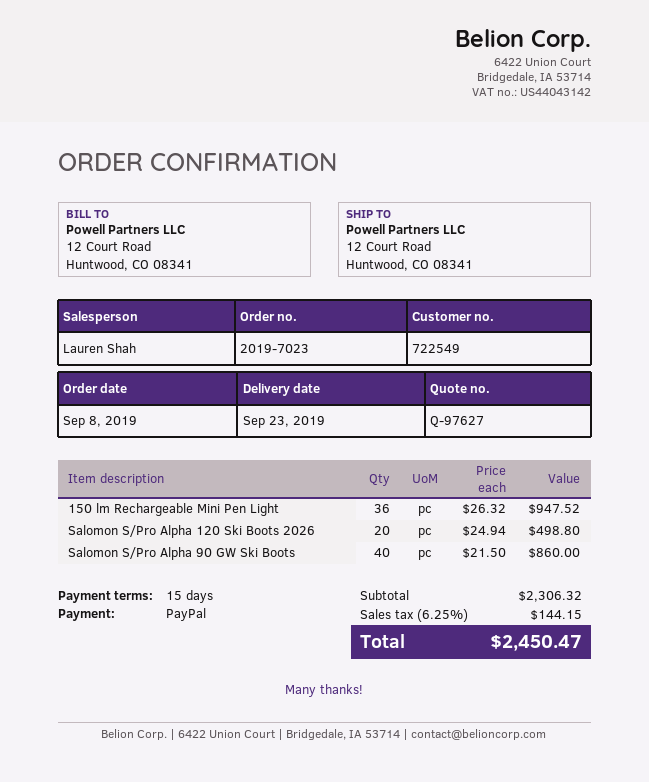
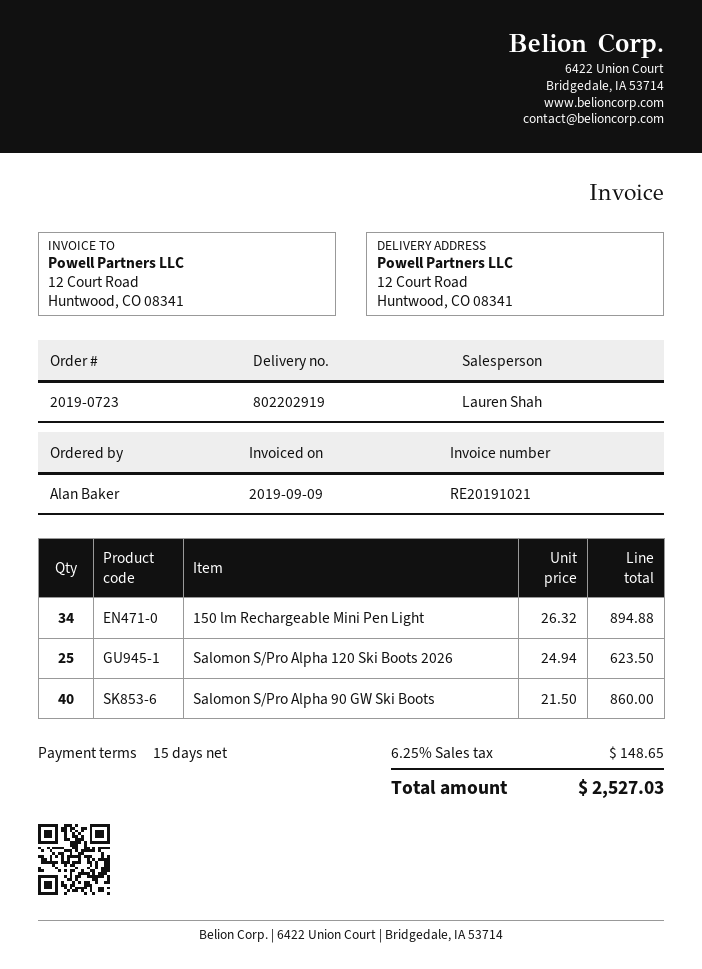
order number: 2019-7023 -> 2019-0723
150 lm Rechargeable Mini Pen Light: 36 x 26.32 = 947.52 -> 34 x 26.32 = 894.88
Salomon S/Pro Alpha 120 Ski Boots 2026: 20 x 24.94 = 498.80 -> 25 x 24.94 = 623.50
tax: 6.25% = 144.15 -> 6.25% = 148.65
total: 2450.47 -> 2527.03

